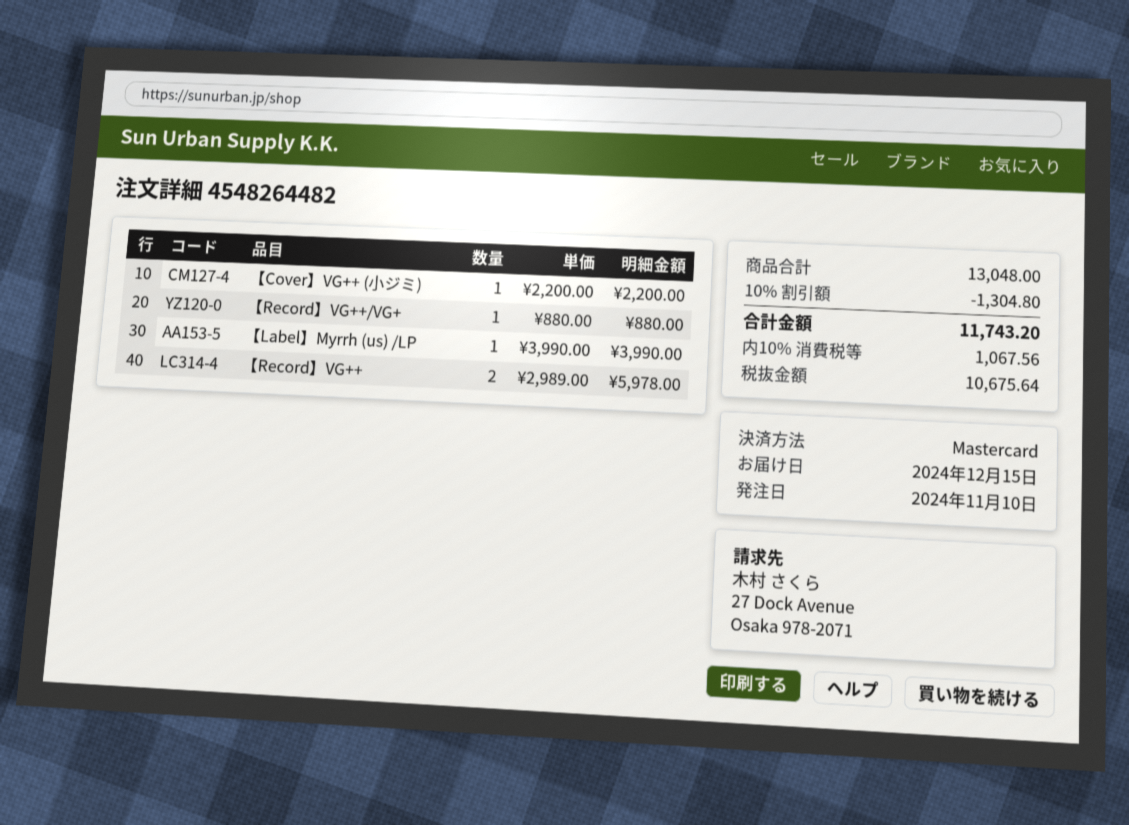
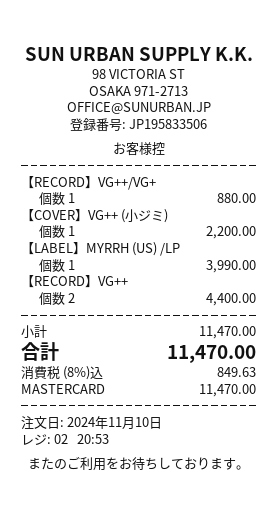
【Record】VG++: 2 for 5978.00 -> 2 for 4400.00
subtotal: 13048.00 -> 11470.00
discount: 10% = 1304.80 -> none
tax: 10% = 1067.56 -> 8% = 849.63
total: 11743.20 -> 11470.00

